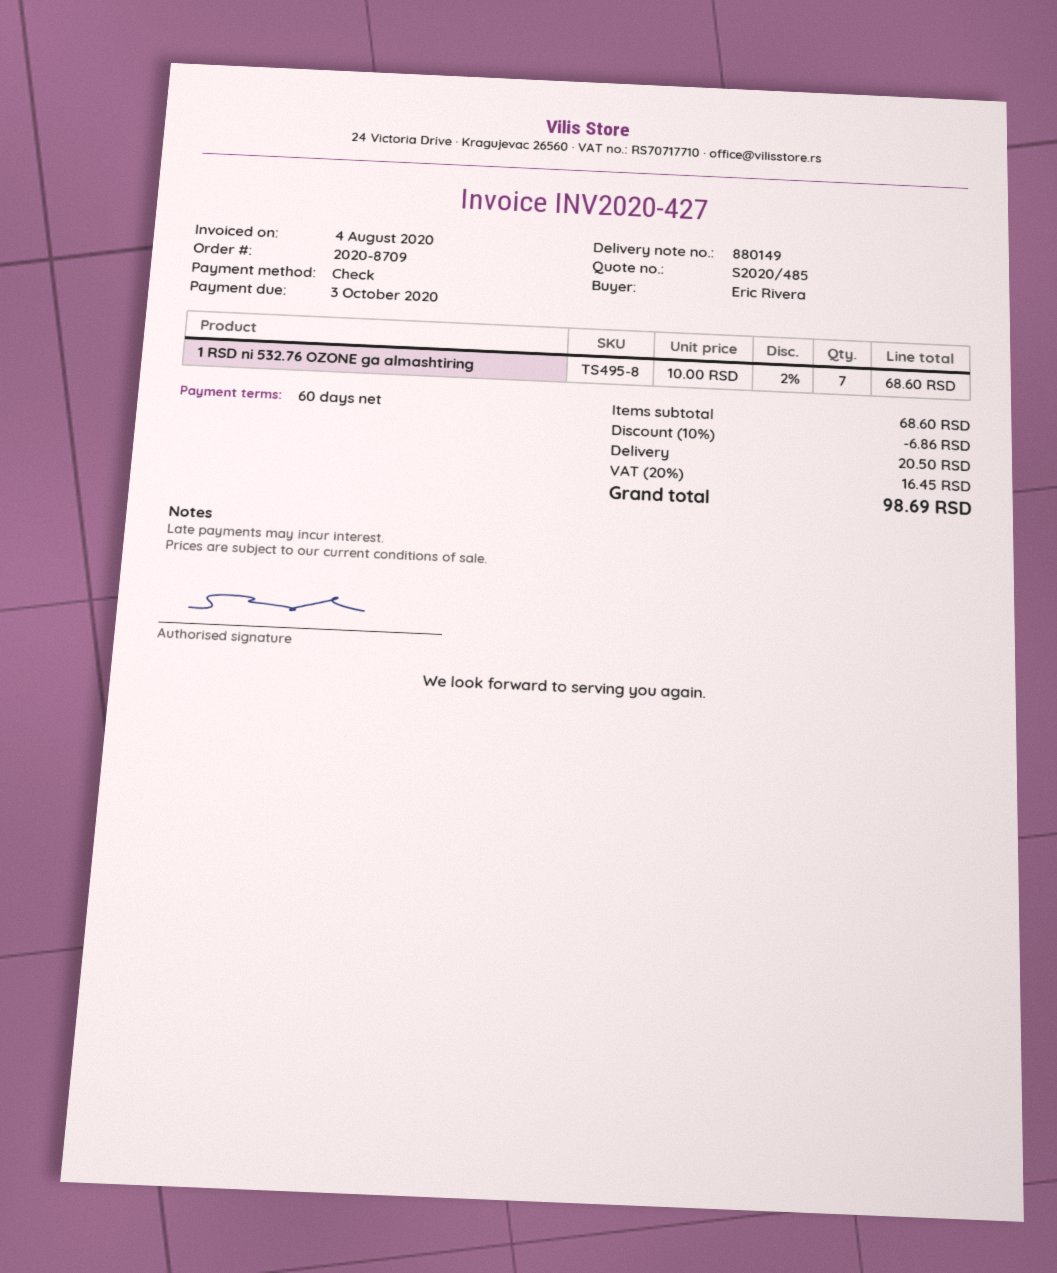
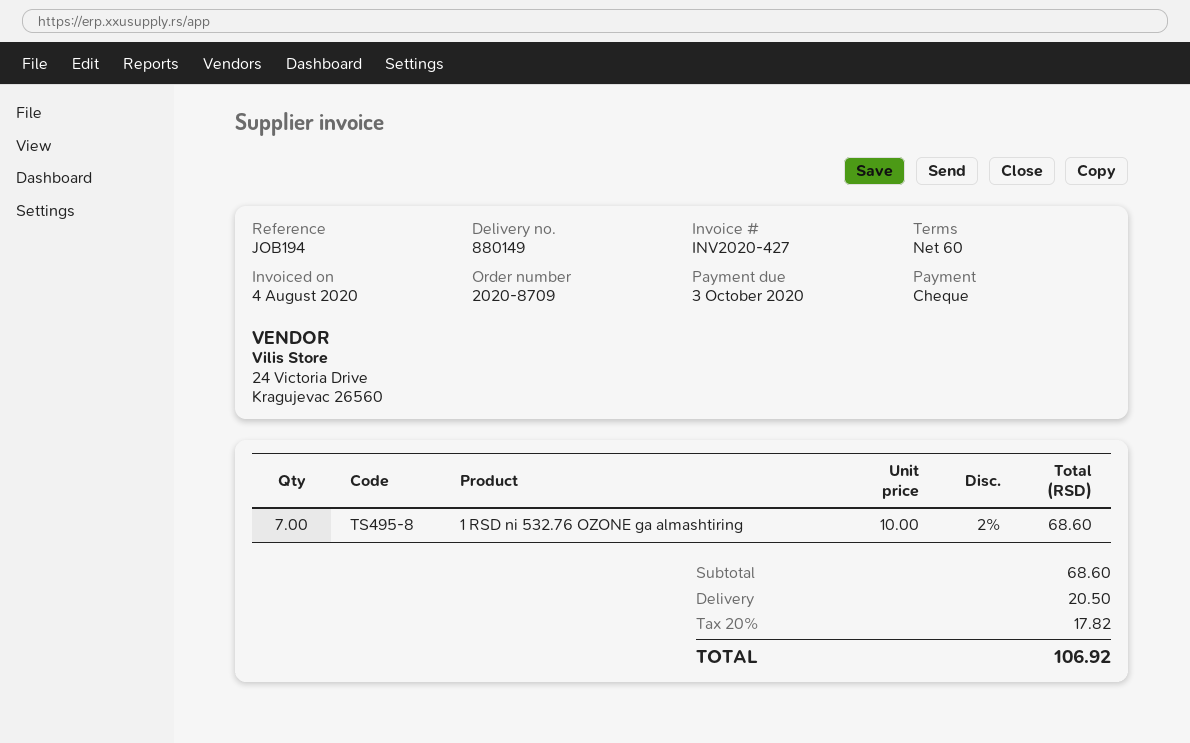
discount: 10% = 6.86 -> none
tax: 20% = 16.45 -> 20% = 17.82
total: 98.69 -> 106.92

